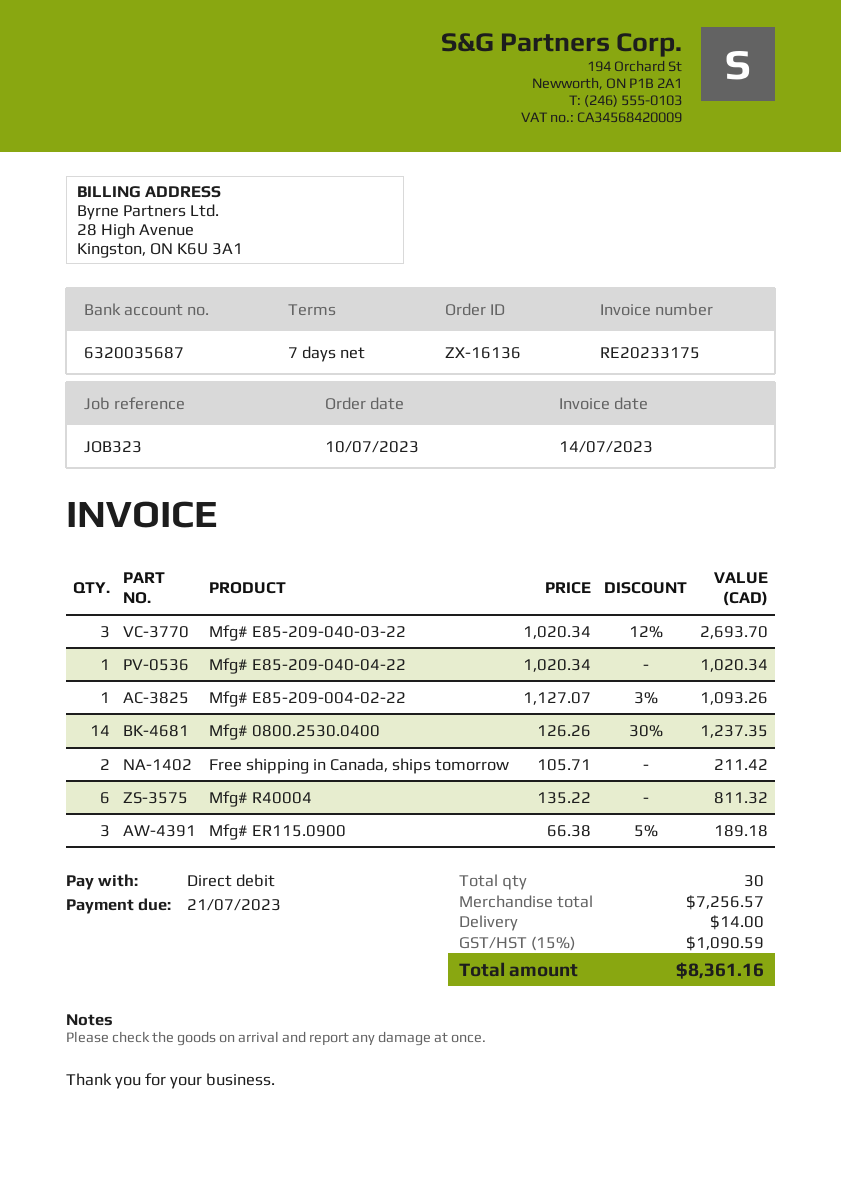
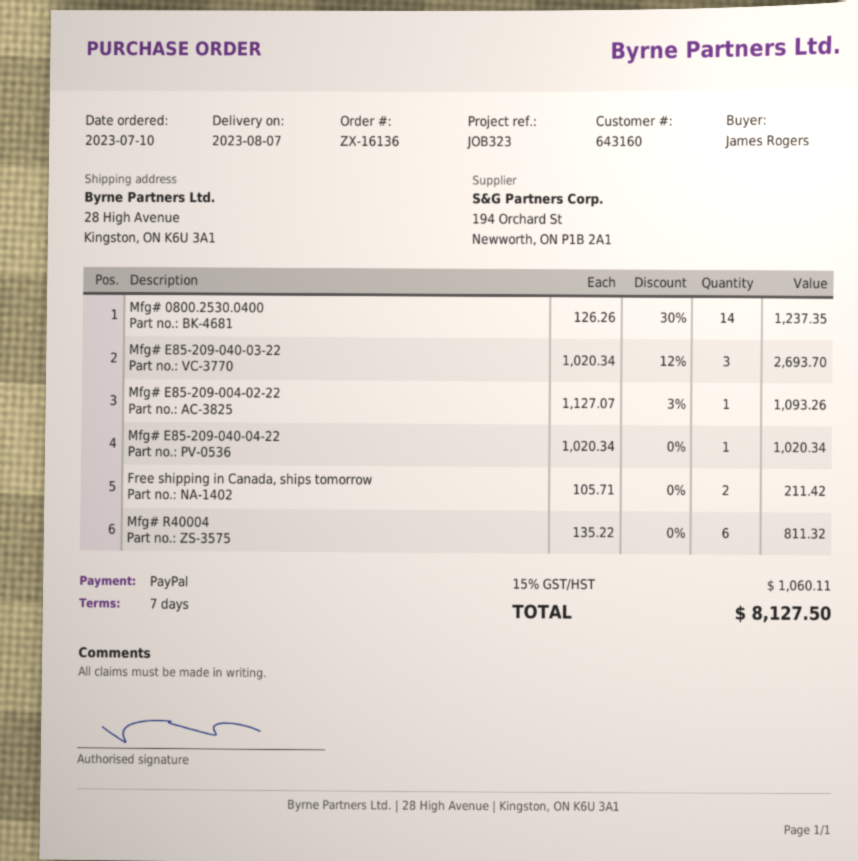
payment method: direct debit -> PayPal
Mfg# ER115.0900: 3 x 66.38 - 5% = 189.18 -> none
shipping: 14.00 -> none
tax: 15% = 1090.59 -> 15% = 1060.11
total: 8361.16 -> 8127.50

